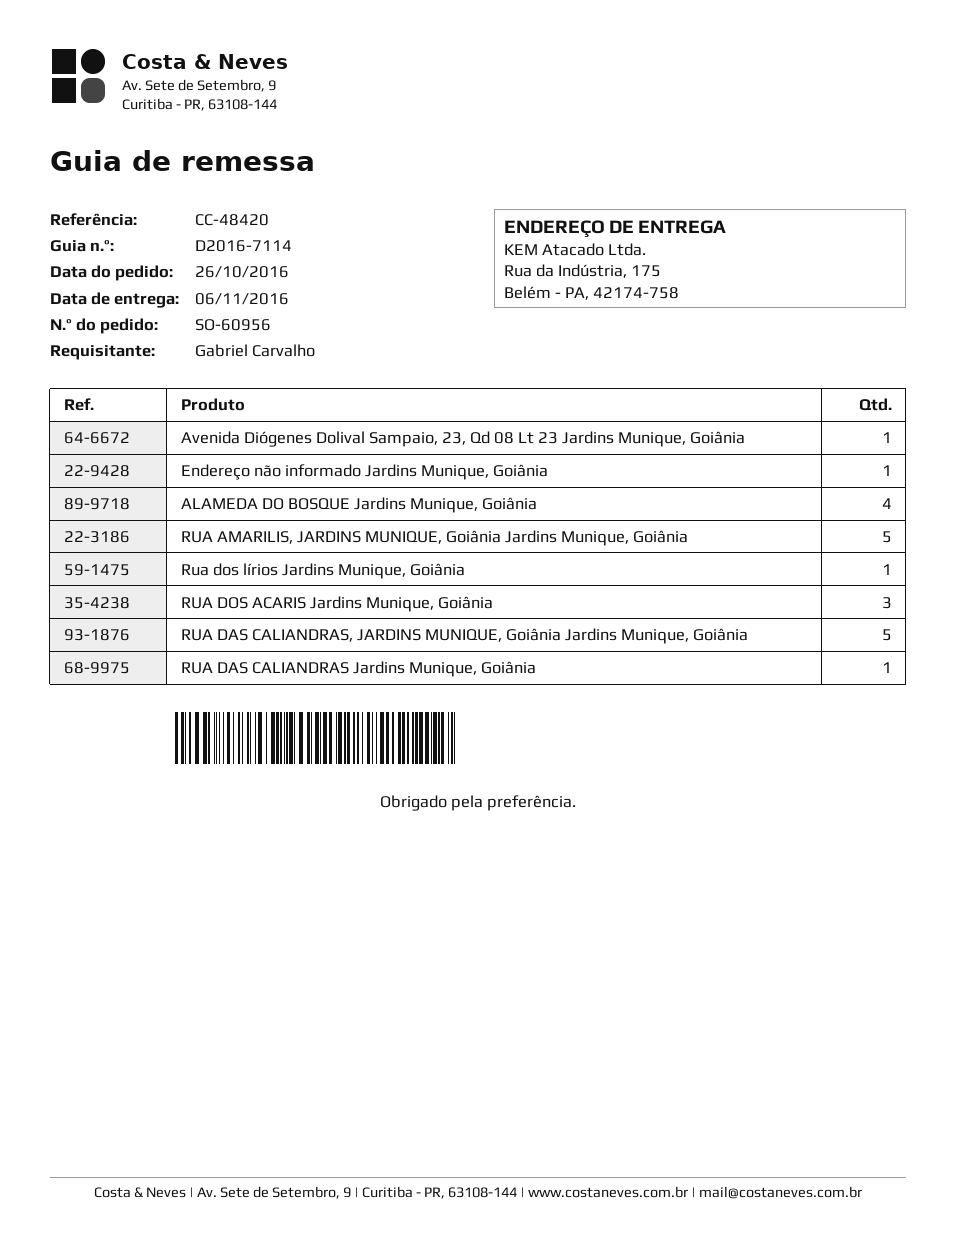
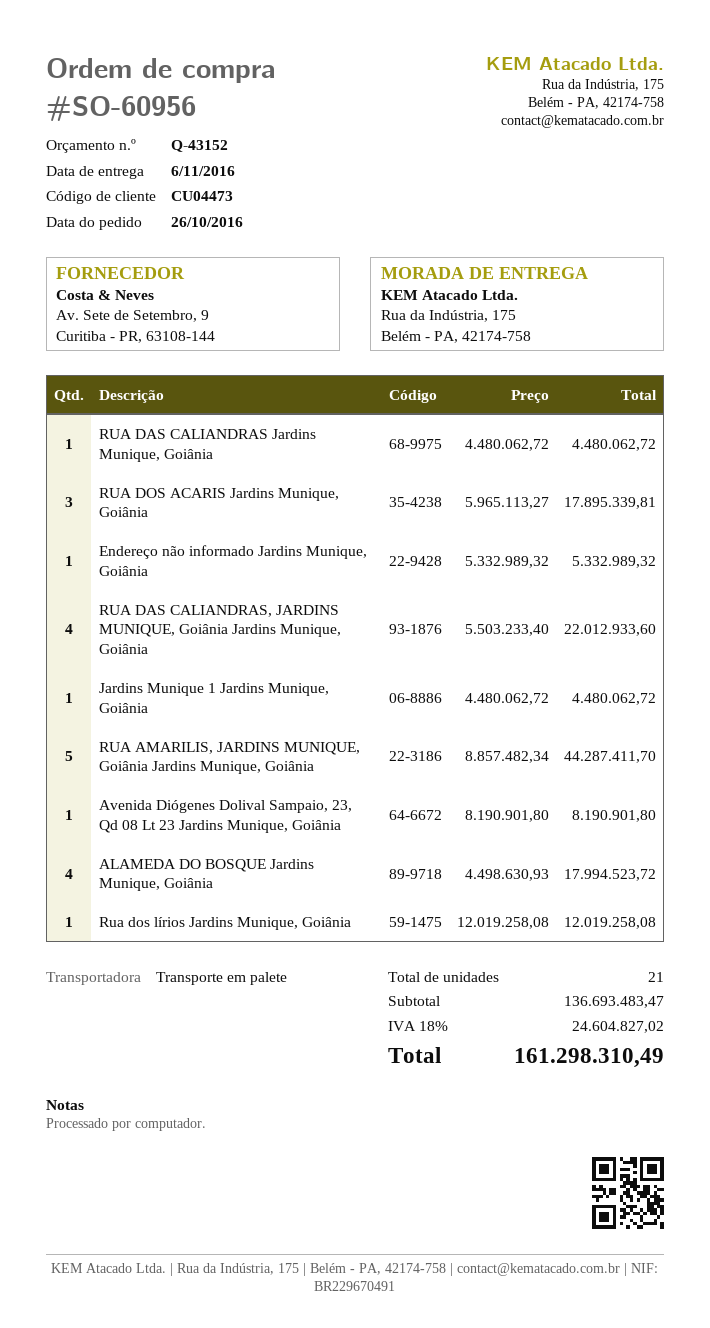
RUA DAS CALIANDRAS, JARDINS MUNIQUE, Goiânia Jardins Munique, Goiânia: 5 -> 4
Jardins Munique 1 Jardins Munique, Goiânia: none -> 1

